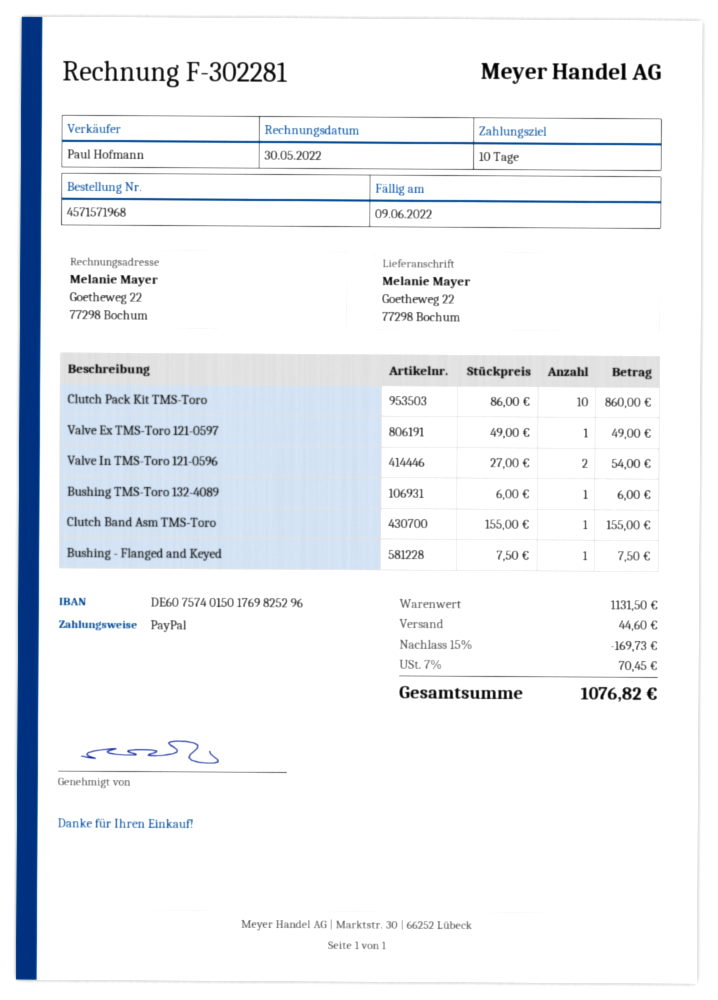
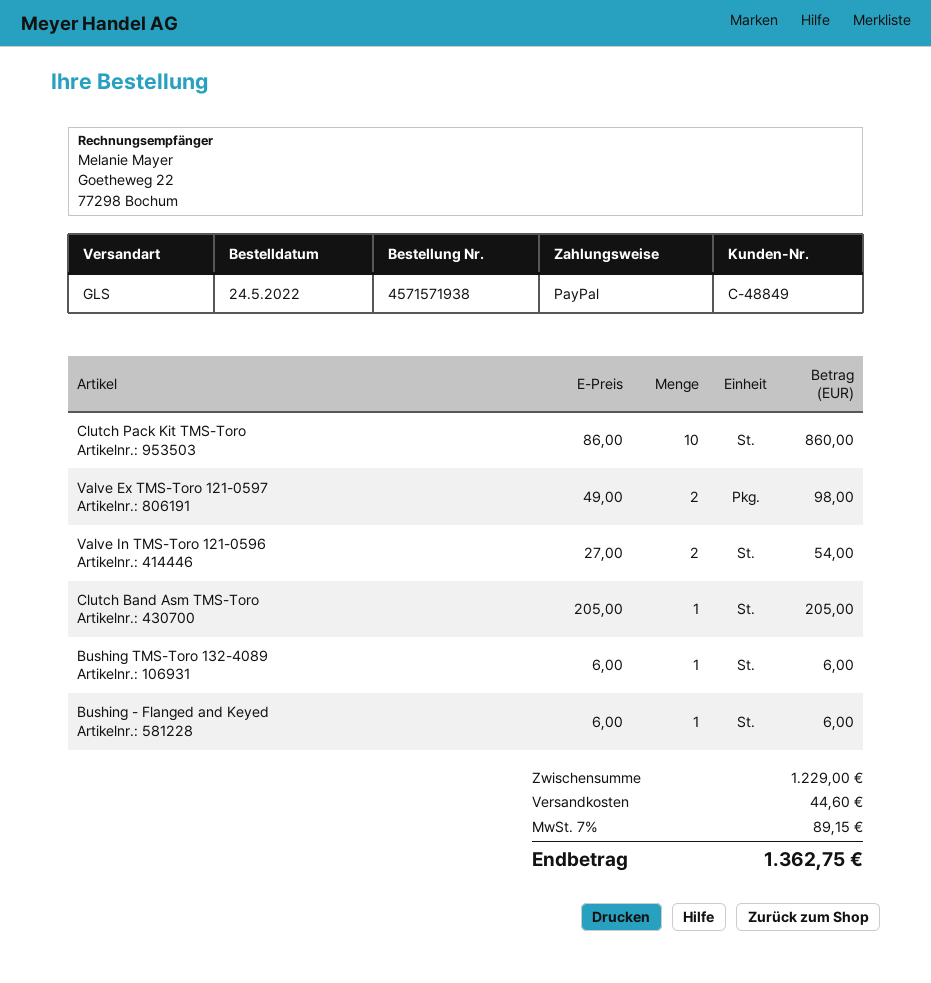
order number: 4571571968 -> 4571571938
Valve Ex TMS-Toro 121-0597: 1 x 49.00 = 49.00 -> 2 x 49.00 = 98.00
Clutch Band Asm TMS-Toro: 1 x 155.00 = 155.00 -> 1 x 205.00 = 205.00
Bushing - Flanged and Keyed: 1 x 7.50 = 7.50 -> 1 x 6.00 = 6.00
subtotal: 1131.50 -> 1229.00
discount: 15% = 169.73 -> none
tax: 7% = 70.45 -> 7% = 89.15
total: 1076.82 -> 1362.75

